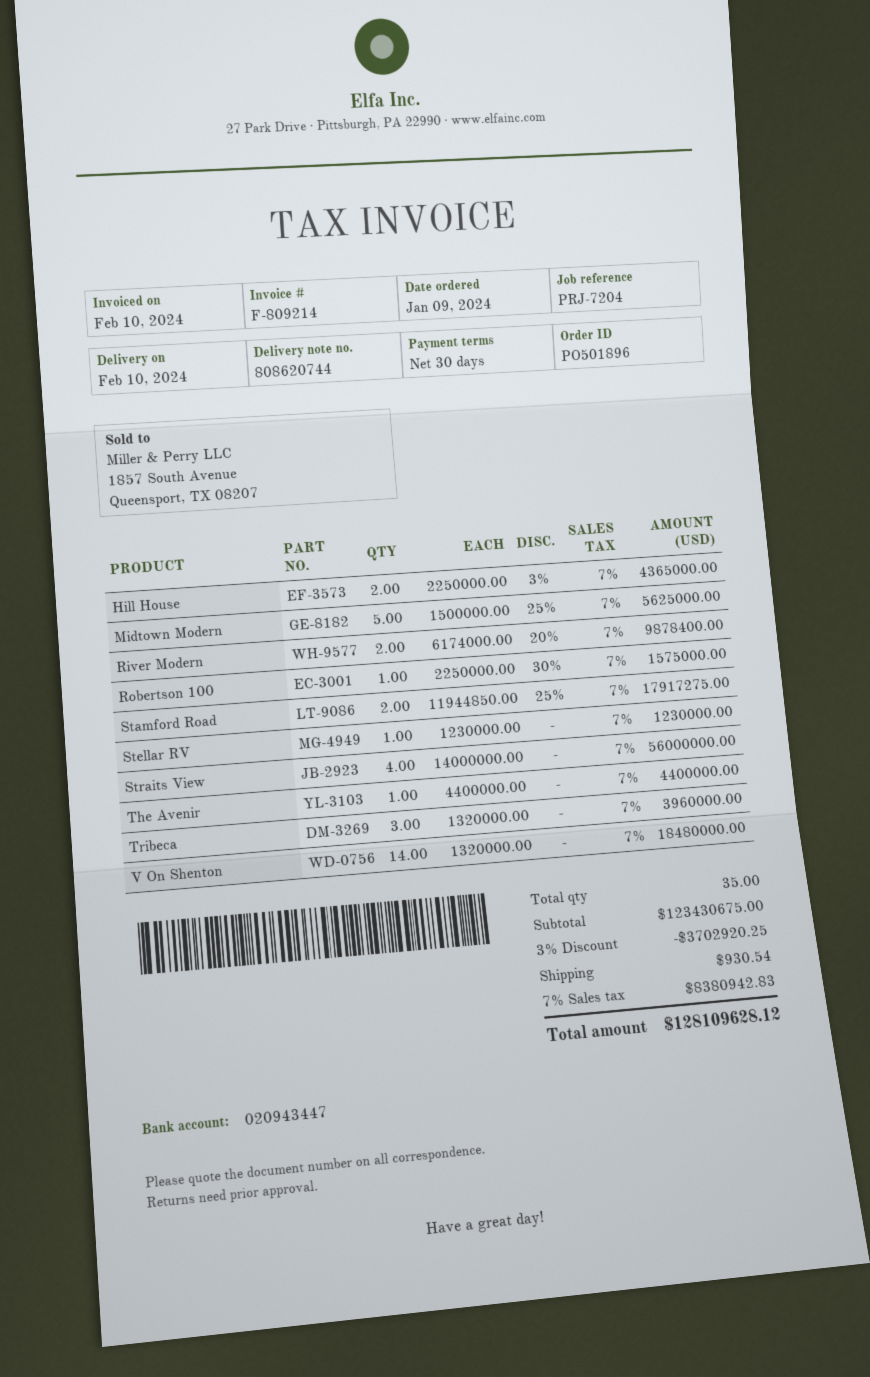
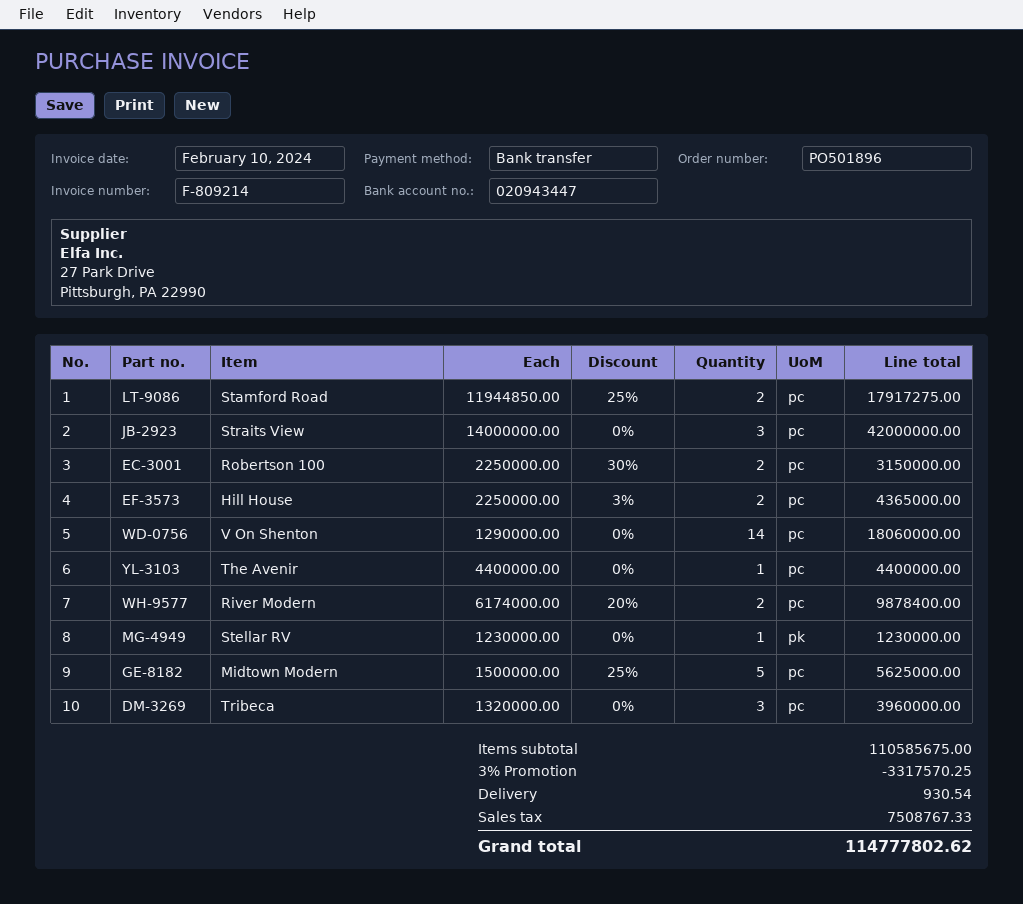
Robertson 100: 1 x 2250000.00 - 30% = 1575000.00 -> 2 x 2250000.00 - 30% = 3150000.00
Straits View: 4 x 14000000.00 = 56000000.00 -> 3 x 14000000.00 = 42000000.00
V On Shenton: 14 x 1320000.00 = 18480000.00 -> 14 x 1290000.00 = 18060000.00
subtotal: 123430675.00 -> 110585675.00
discount: 3% = 3702920.25 -> 3% = 3317570.25
tax: 8380942.83 -> 7508767.33
total: 128109628.12 -> 114777802.62

